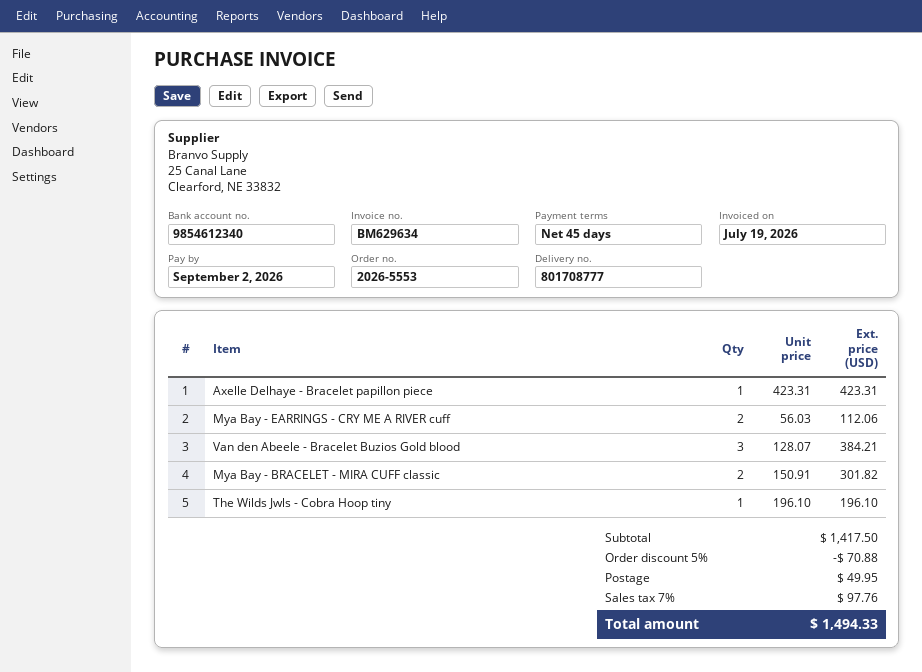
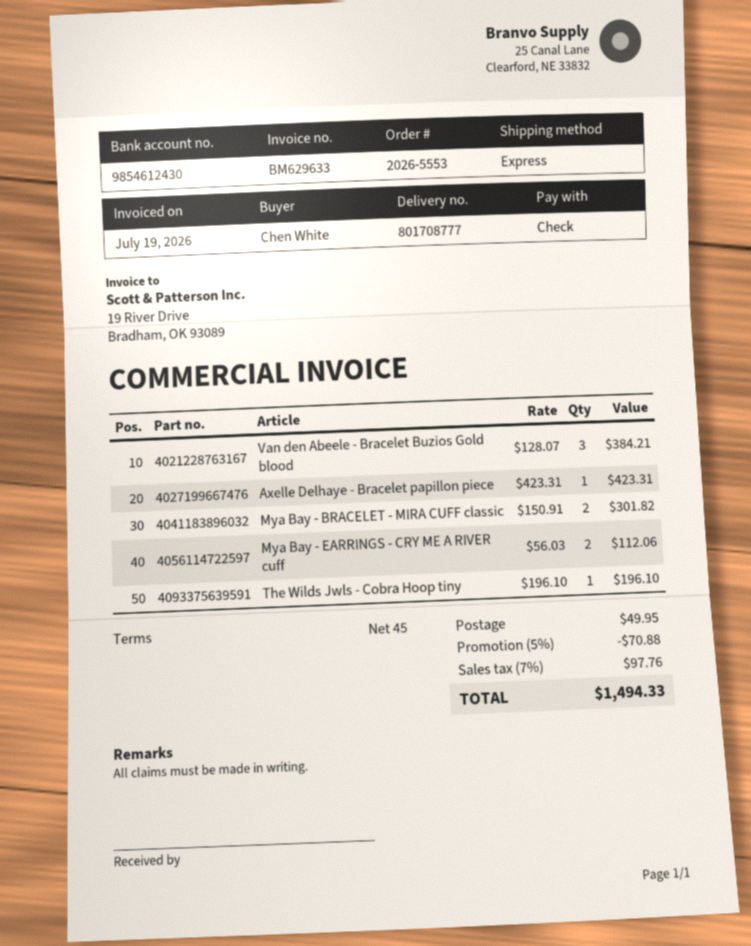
invoice number: BM629634 -> BM629633
bank account: 9854612340 -> 9854612430

